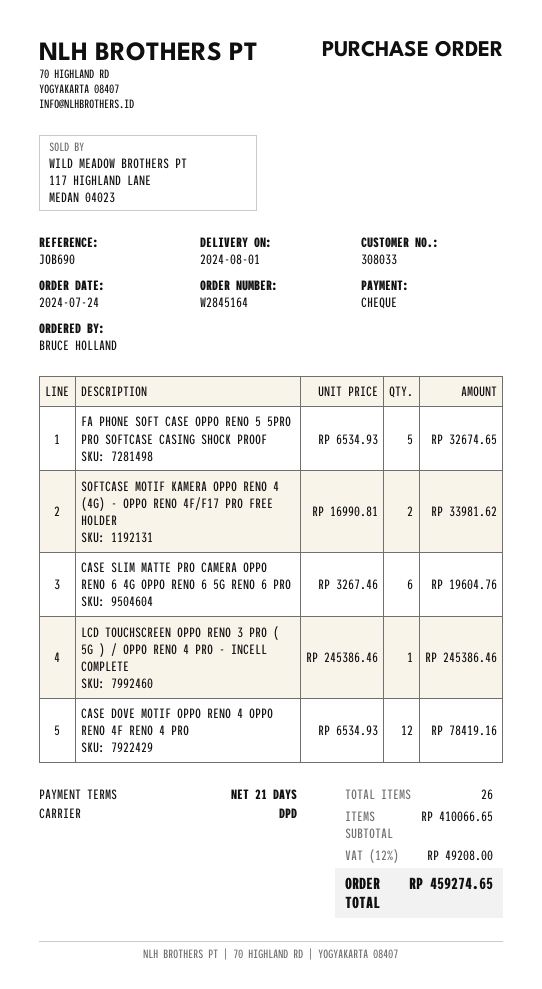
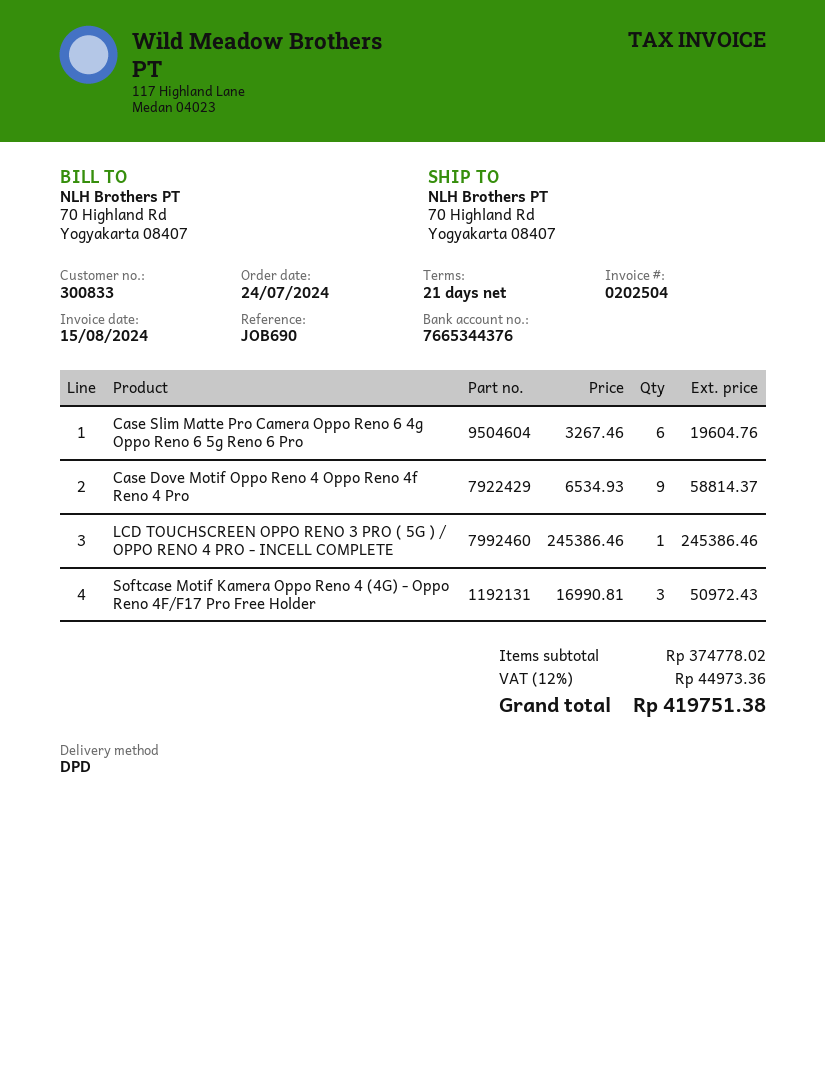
customer number: 308033 -> 300833
FA PHONE SOFT CASE OPPO RENO 5 5PRO PRO SOFTCASE CASING SHOCK PROOF: 5 x 6534.93 = 32674.65 -> none
SOFTCASE MOTIF KAMERA OPPO RENO 4 (4G) - OPPO RENO 4F/F17 PRO FREE HOLDER: 2 x 16990.81 = 33981.62 -> 3 x 16990.81 = 50972.43
CASE DOVE MOTIF OPPO RENO 4 OPPO RENO 4F RENO 4 PRO: 12 x 6534.93 = 78419.16 -> 9 x 6534.93 = 58814.37
subtotal: 410066.65 -> 374778.02
tax: 12% = 49208.00 -> 12% = 44973.36
total: 459274.65 -> 419751.38

